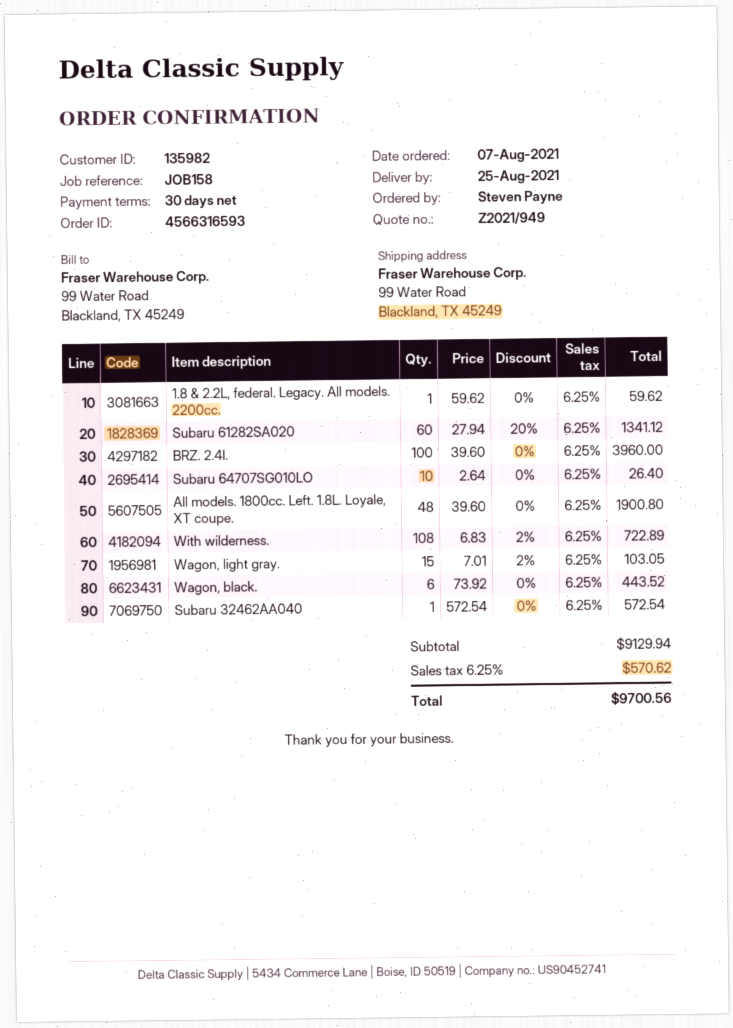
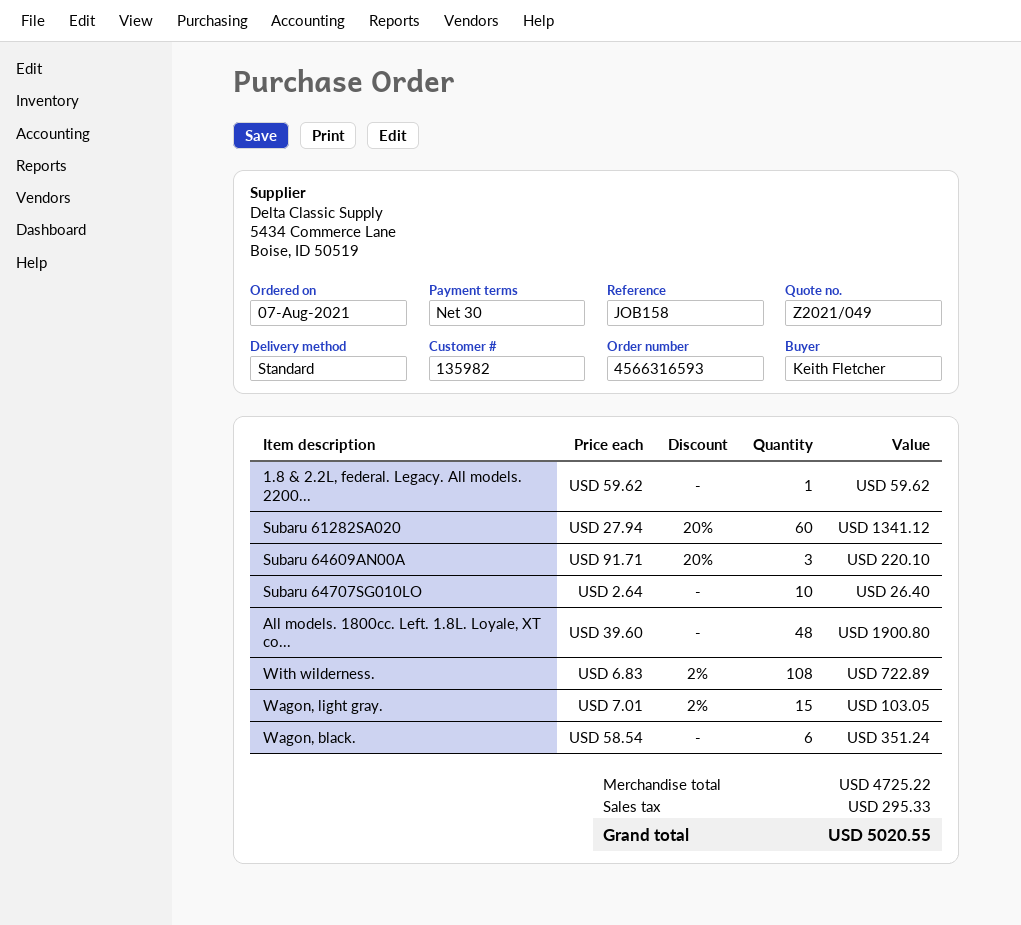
quote number: Z2021/949 -> Z2021/049
ordered by: Steven Payne -> Keith Fletcher
BRZ. 2.4l.: 100 x 39.60 = 3960.00 -> none
Wagon, black.: 6 x 73.92 = 443.52 -> 6 x 58.54 = 351.24
Subaru 32462AA040: 1 x 572.54 = 572.54 -> none
Subaru 64609AN00A: none -> 3 x 91.71 - 20% = 220.10
subtotal: 9129.94 -> 4725.22
tax: 570.62 -> 295.33
total: 9700.56 -> 5020.55

